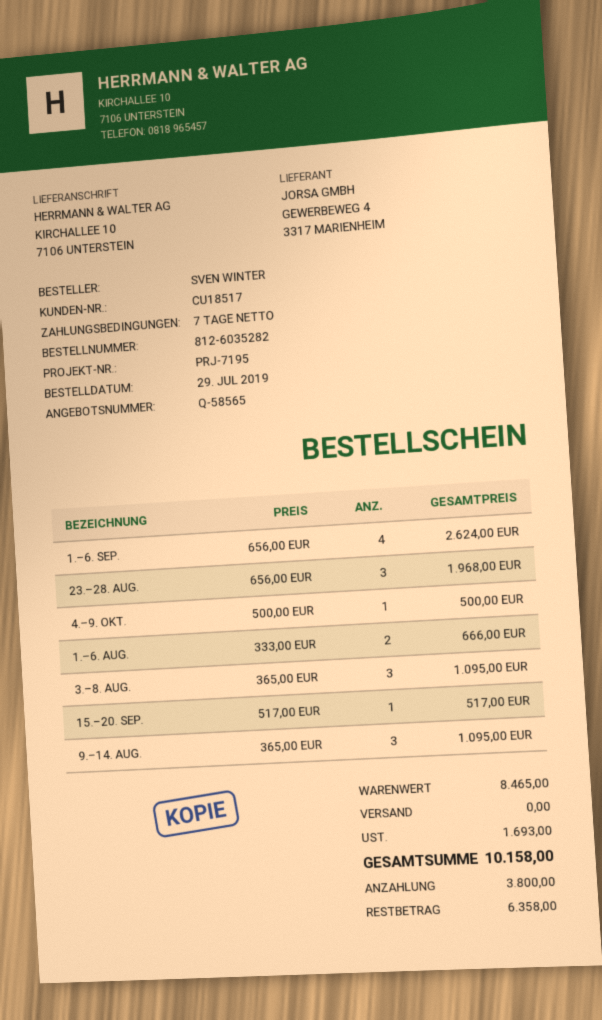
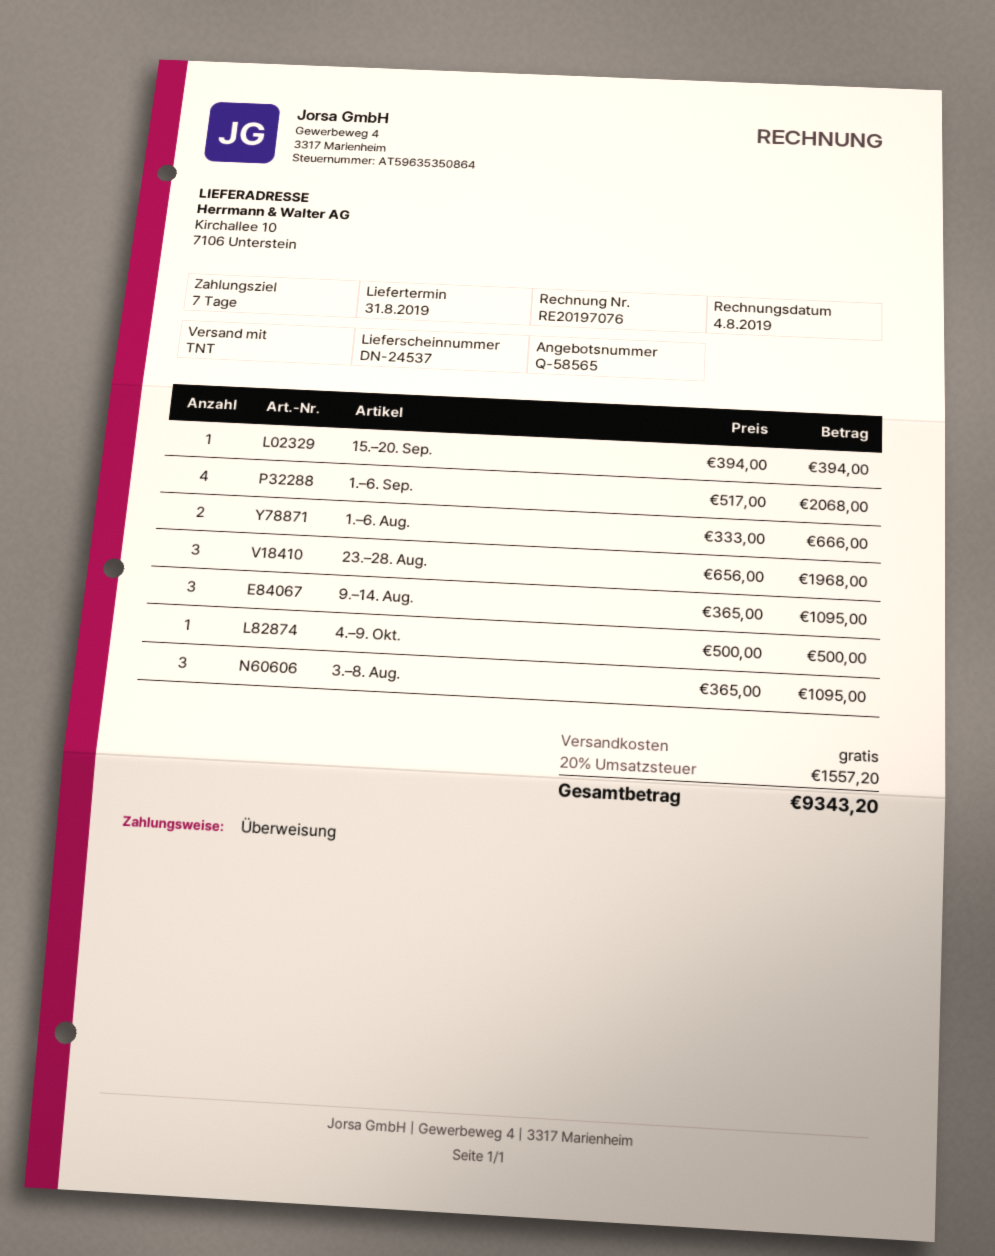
1.–6. SEP.: 4 x 656.00 = 2624.00 -> 4 x 517.00 = 2068.00
15.–20. SEP.: 1 x 517.00 = 517.00 -> 1 x 394.00 = 394.00
tax: 1693.00 -> 1557.20
total: 10158.00 -> 9343.20

